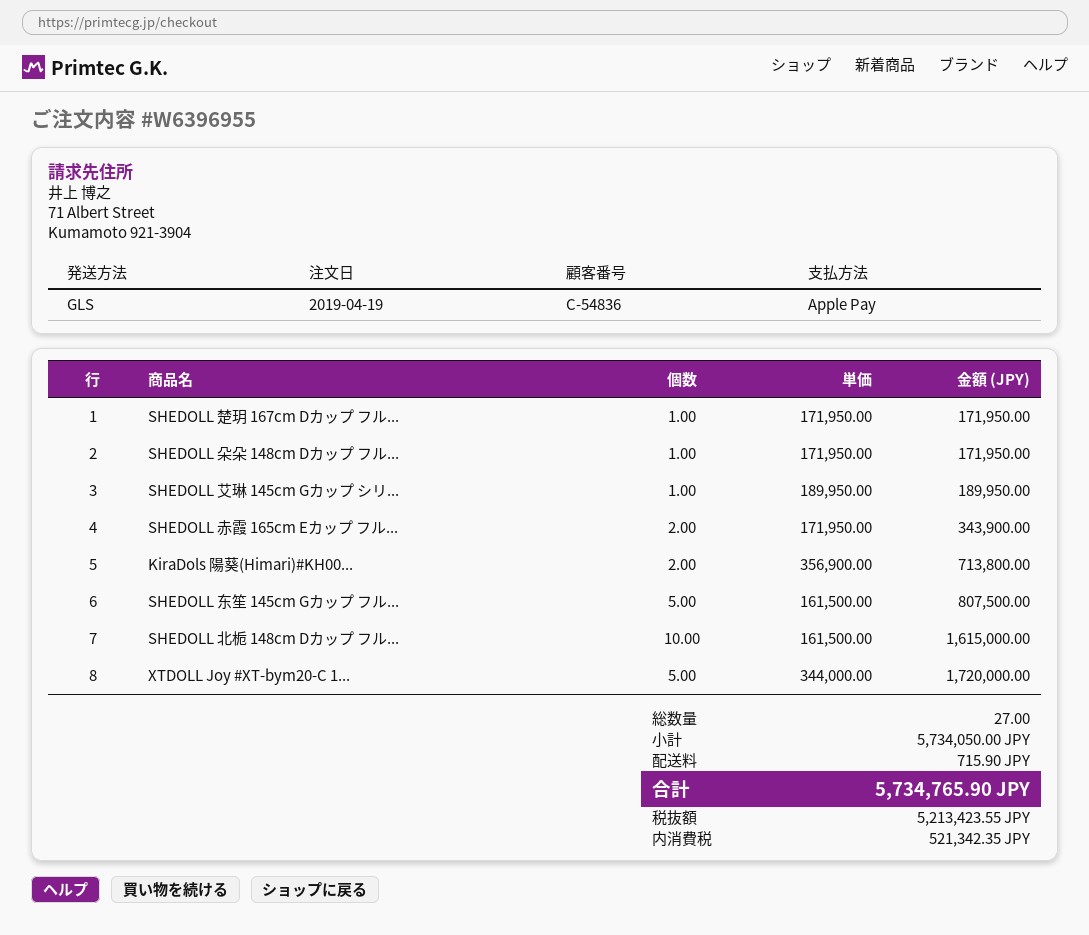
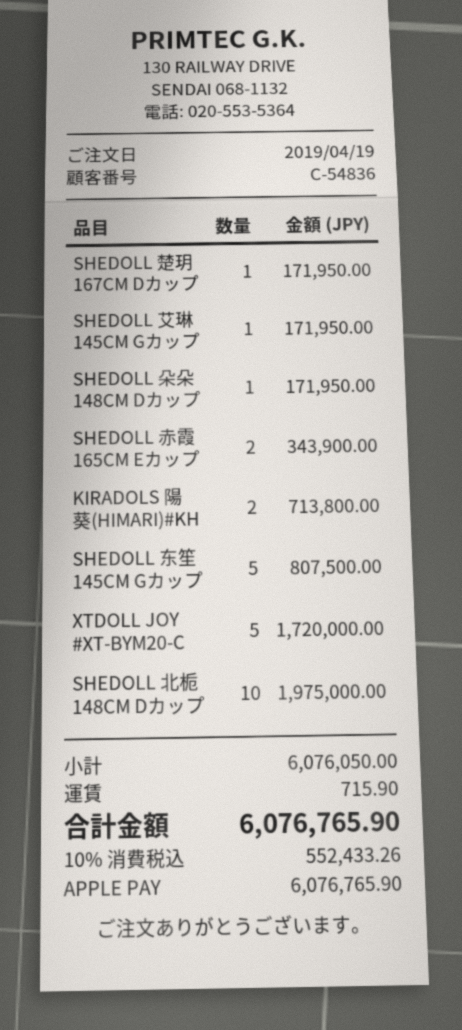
SHEDOLL 艾琳 145cm Gカップ シリ...: 1 for 189950.00 -> 1 for 171950.00
SHEDOLL 北栀 148cm Dカップ フル...: 10 for 1615000.00 -> 10 for 1975000.00
subtotal: 5734050.00 -> 6076050.00
tax: 521342.35 -> 552433.26
total: 5734765.90 -> 6076765.90

